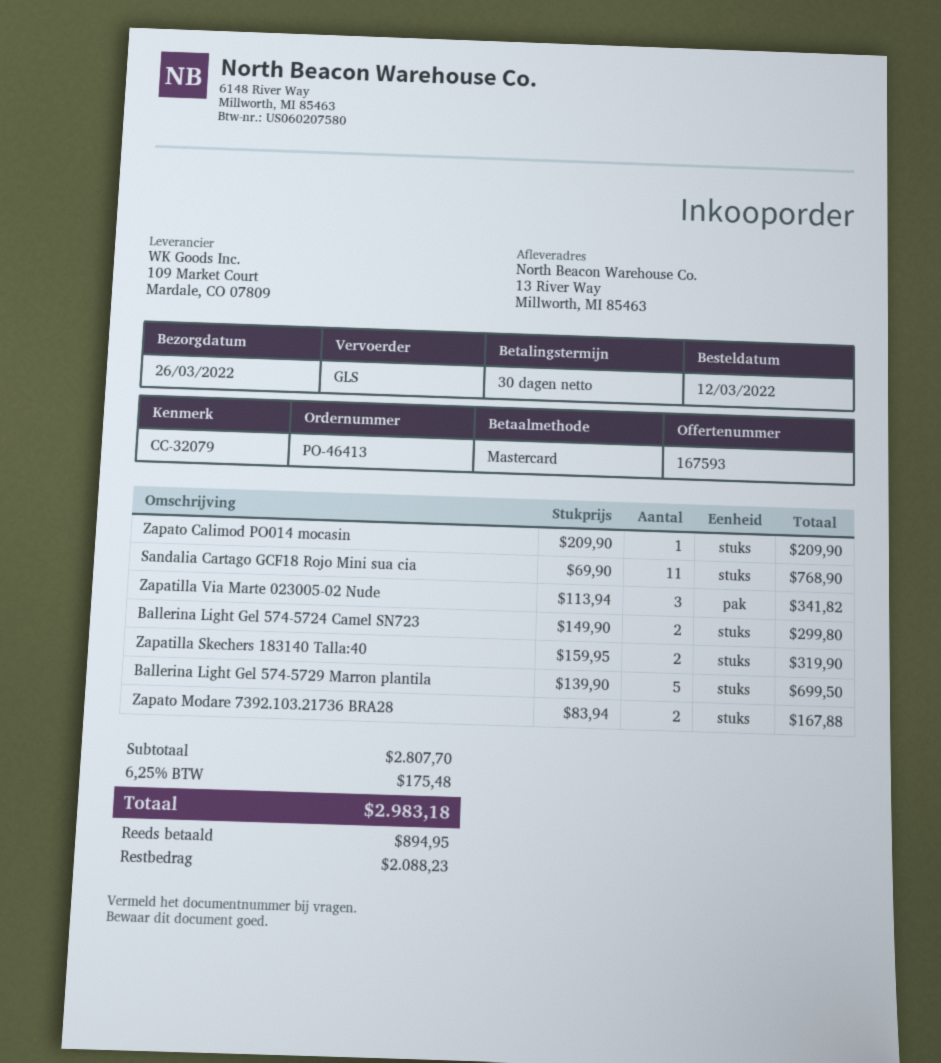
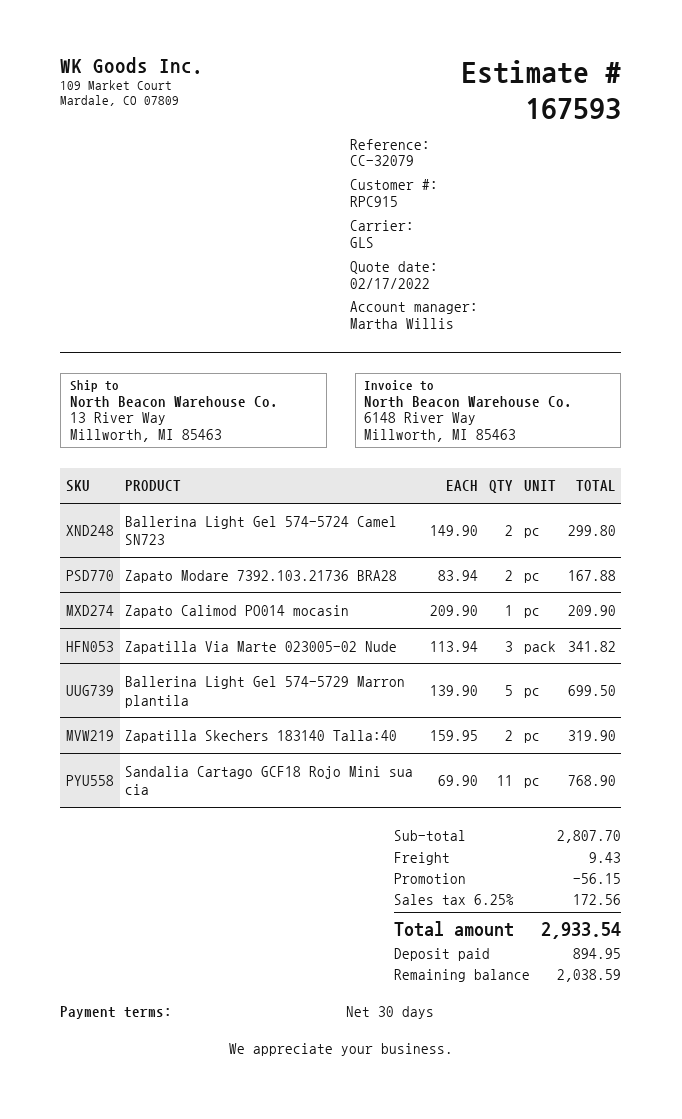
discount: none -> 56.15
shipping: none -> 9.43
tax: 6.25% = 175.48 -> 6.25% = 172.56
total: 2983.18 -> 2933.54
balance: 2088.23 -> 2038.59

